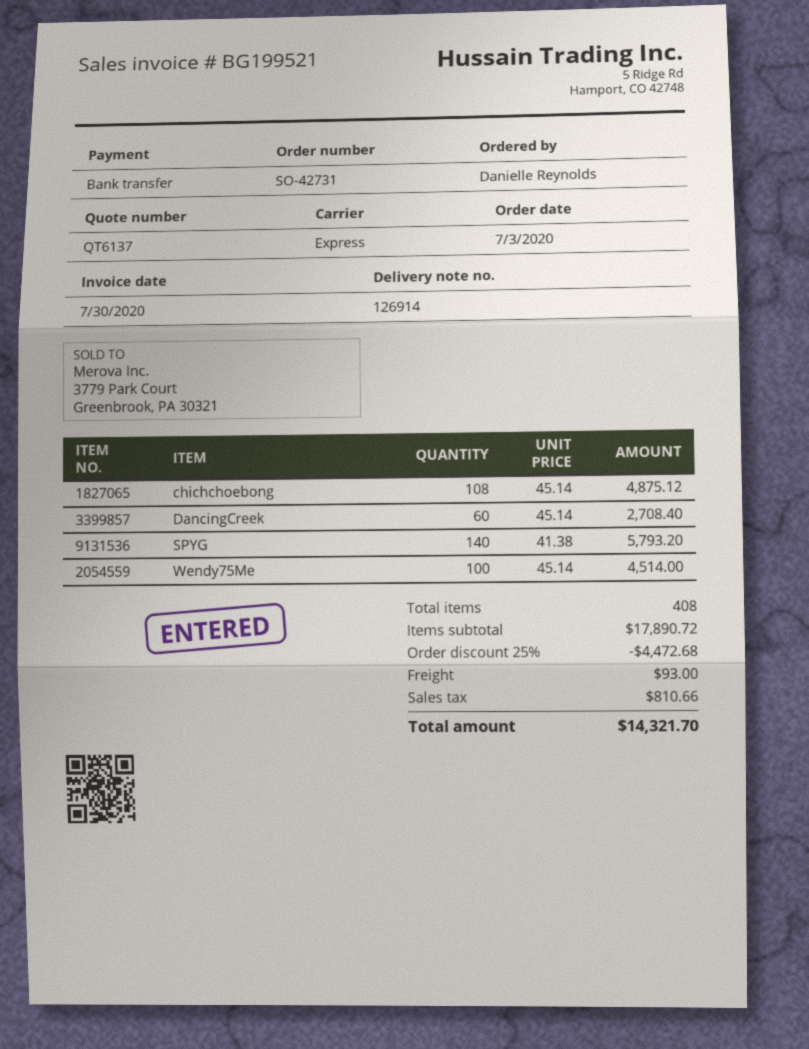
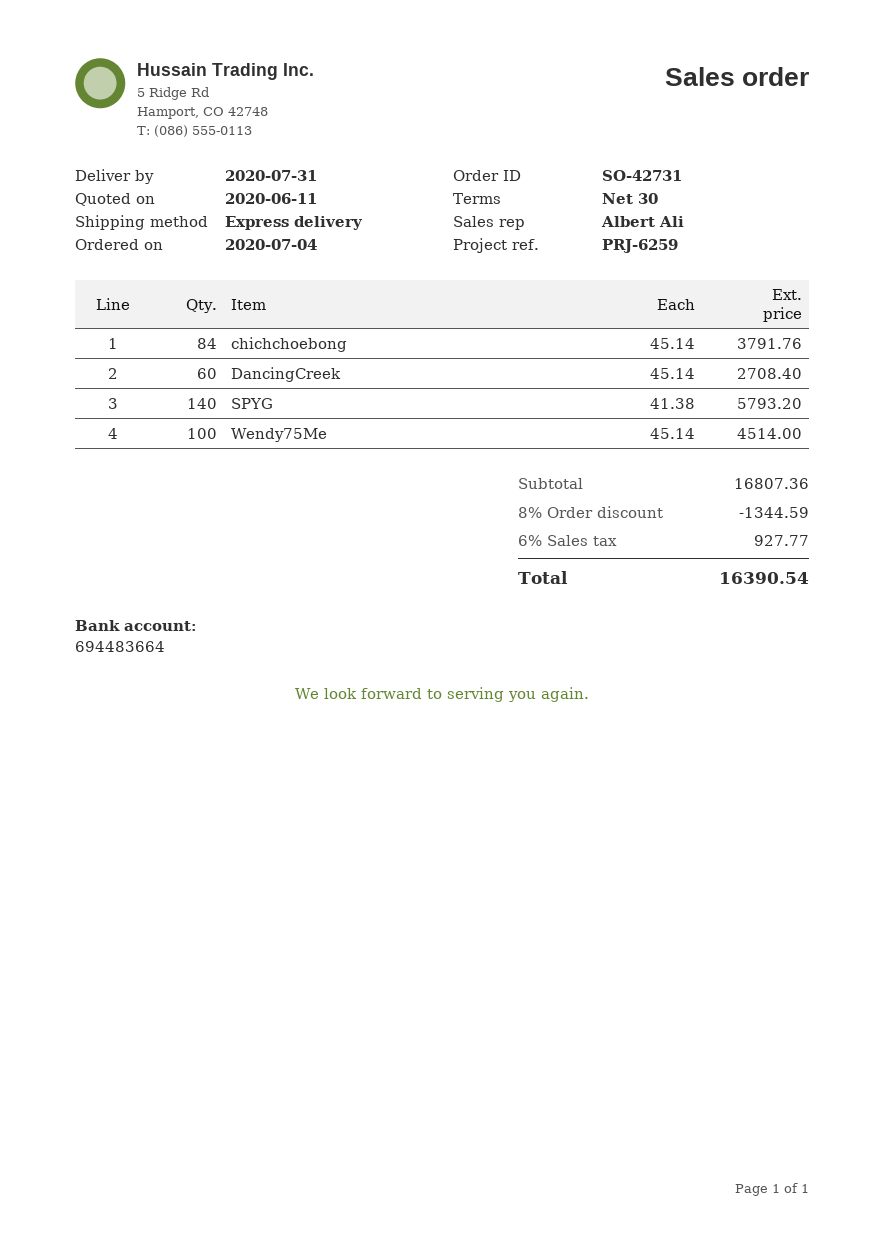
order date: 2020-07-03 -> 2020-07-04
chichchoebong: 108 x 45.14 = 4875.12 -> 84 x 45.14 = 3791.76
subtotal: 17890.72 -> 16807.36
discount: 25% = 4472.68 -> 8% = 1344.59
shipping: 93.00 -> none
tax: 810.66 -> 927.77
total: 14321.70 -> 16390.54

